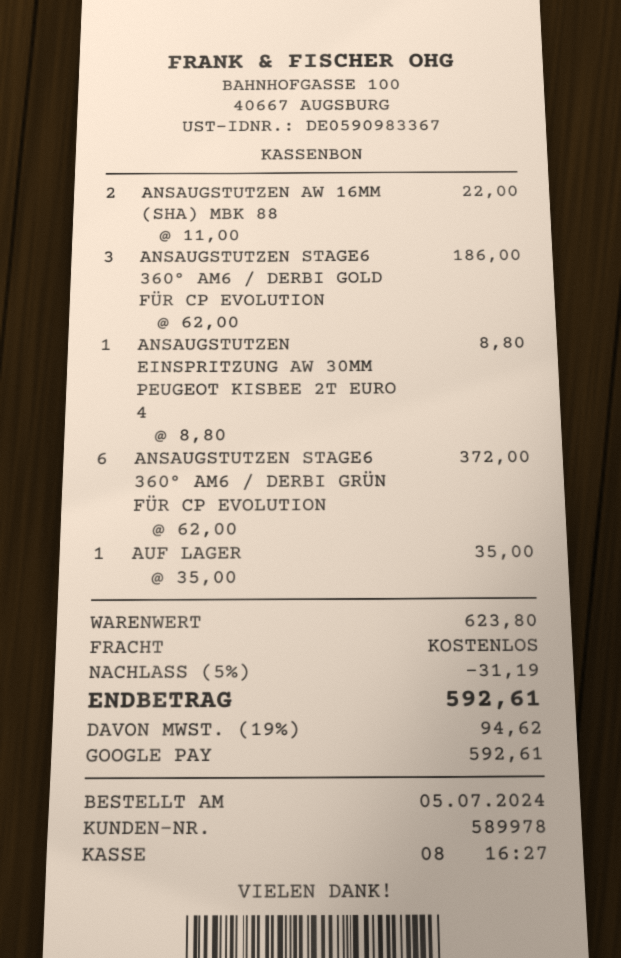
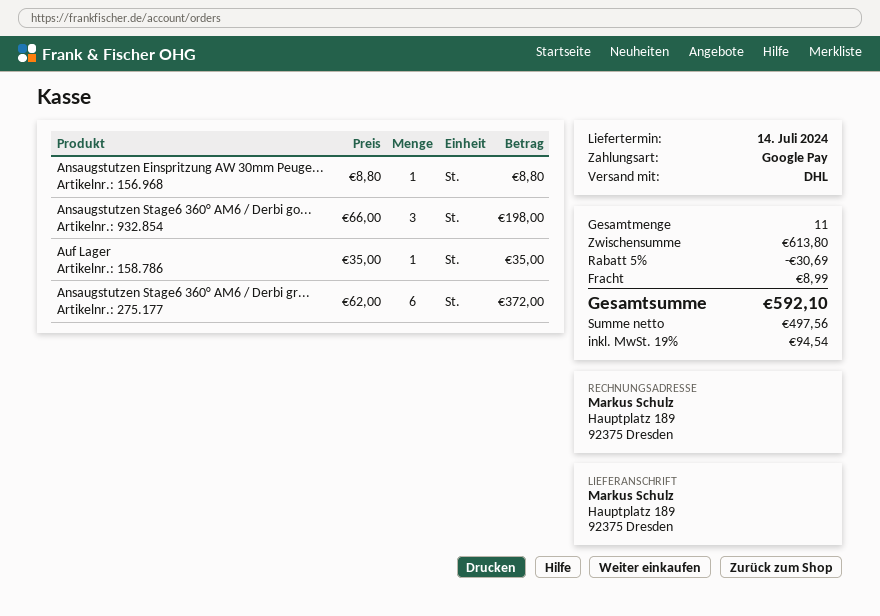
ANSAUGSTUTZEN AW 16MM (SHA) MBK 88: 2 x 11.00 = 22.00 -> none
ANSAUGSTUTZEN STAGE6 360° AM6 / DERBI GOLD FÜR CP EVOLUTION: 3 x 62.00 = 186.00 -> 3 x 66.00 = 198.00
subtotal: 623.80 -> 613.80
discount: 5% = 31.19 -> 5% = 30.69
shipping: 0.00 -> 8.99
tax: 19% = 94.62 -> 19% = 94.54
total: 592.61 -> 592.10

